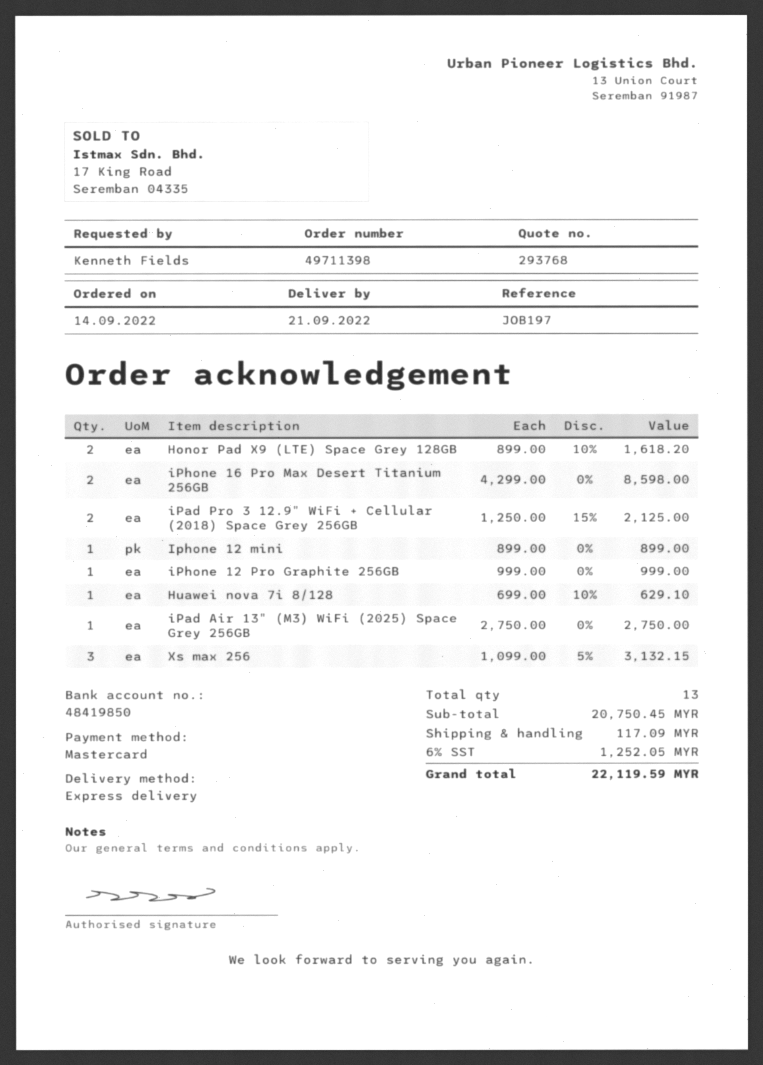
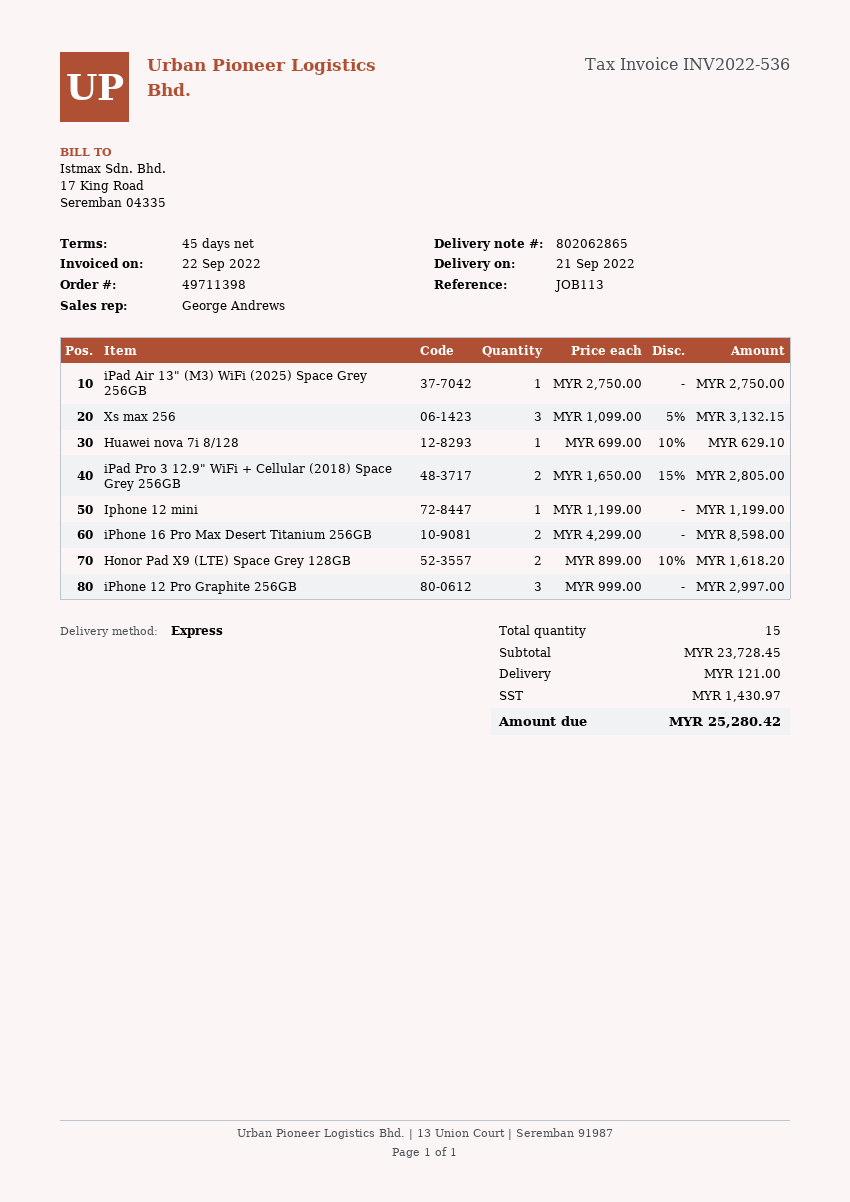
reference: JOB197 -> JOB113
iPad Pro 3 12.9" WiFi + Cellular (2018) Space Grey 256GB: 2 x 1250.00 - 15% = 2125.00 -> 2 x 1650.00 - 15% = 2805.00
Iphone 12 mini: 1 x 899.00 = 899.00 -> 1 x 1199.00 = 1199.00
iPhone 12 Pro Graphite 256GB: 1 x 999.00 = 999.00 -> 3 x 999.00 = 2997.00
total quantity: 13 -> 15
subtotal: 20750.45 -> 23728.45
shipping: 117.09 -> 121.00
tax: 1252.05 -> 1430.97
total: 22119.59 -> 25280.42

